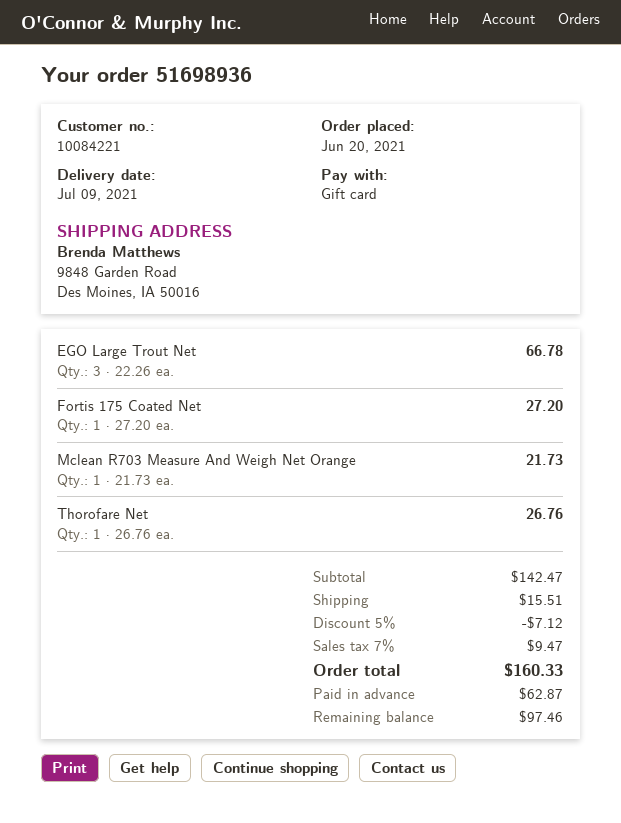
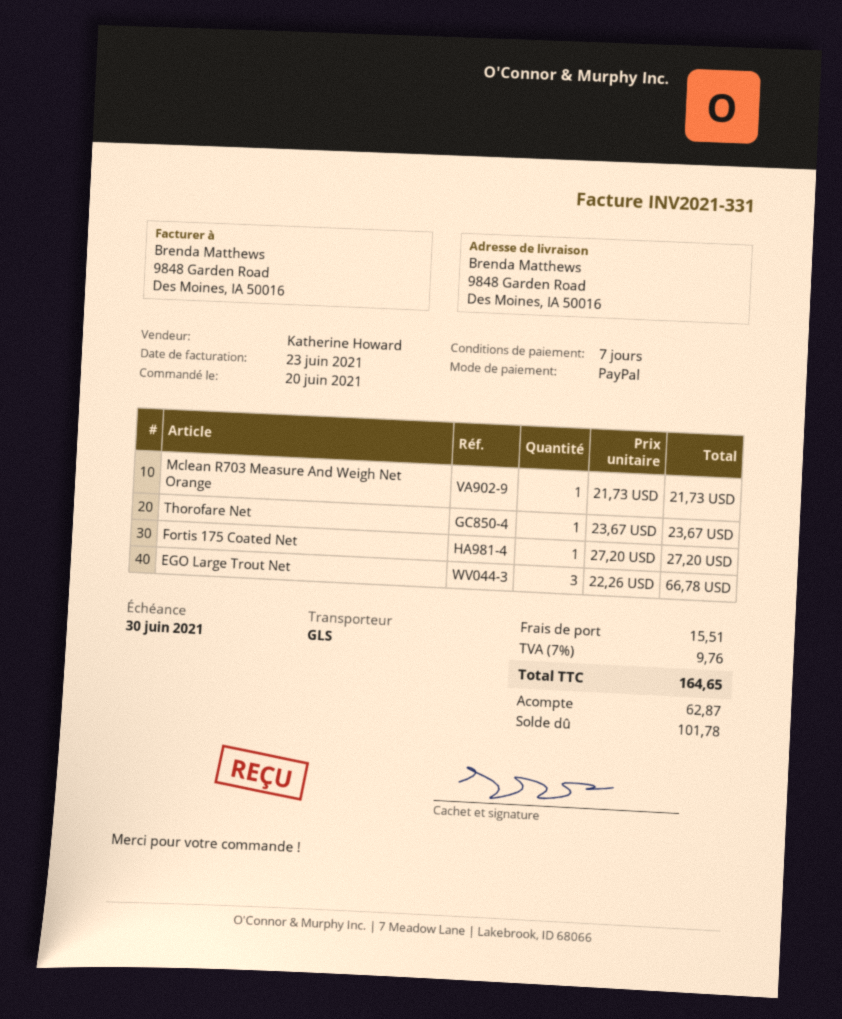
payment method: gift card -> PayPal
Thorofare Net: 1 x 26.76 = 26.76 -> 1 x 23.67 = 23.67
discount: 5% = 7.12 -> none
tax: 7% = 9.47 -> 7% = 9.76
total: 160.33 -> 164.65
balance: 97.46 -> 101.78

